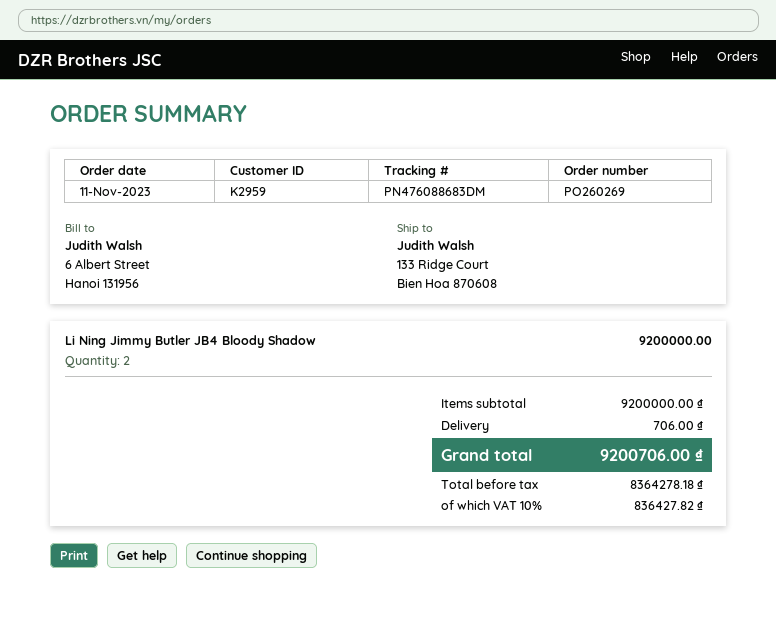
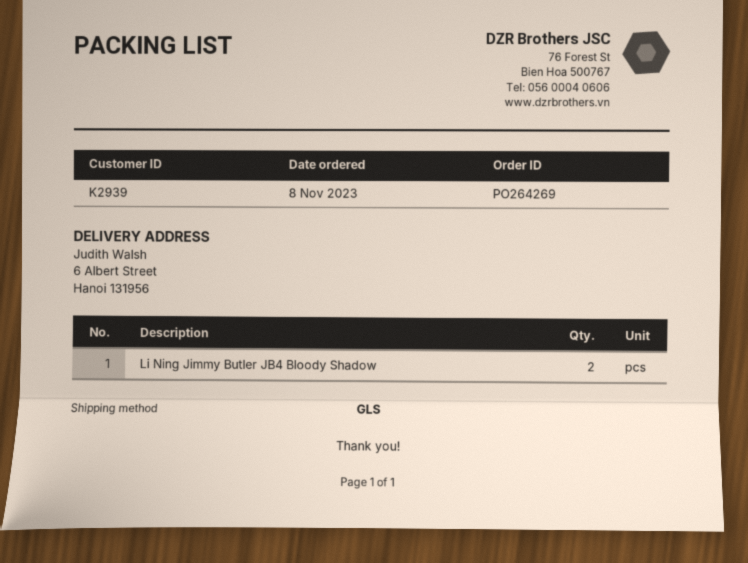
order number: PO260269 -> PO264269
order date: 2023-11-11 -> 2023-11-08
customer number: K2959 -> K2939
ship to: 133 Ridge Court, Bien Hoa 870608 -> 6 Albert Street, Hanoi 131956

